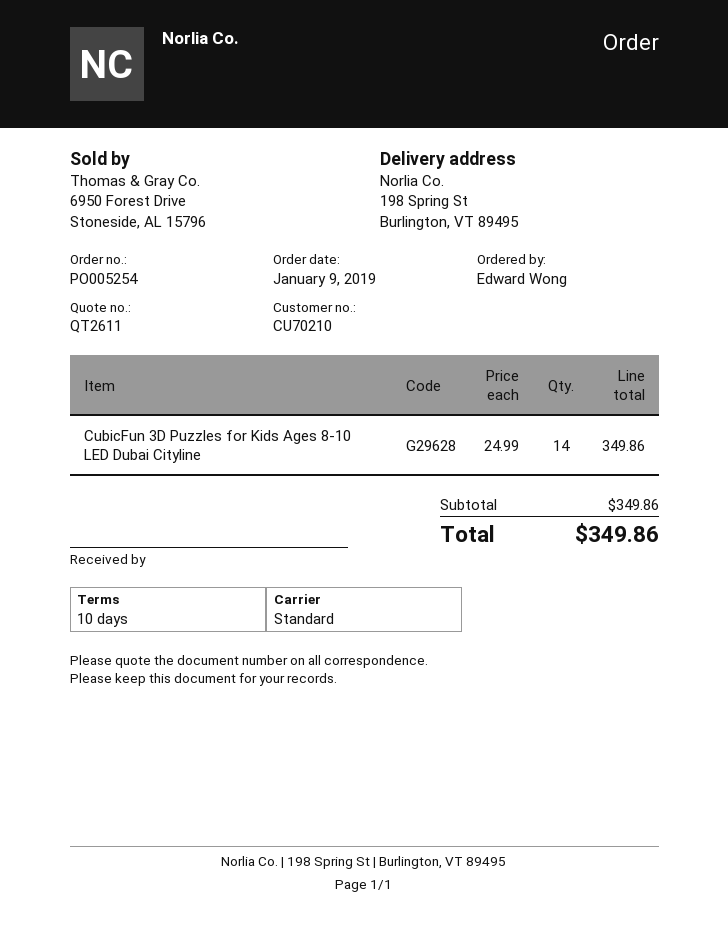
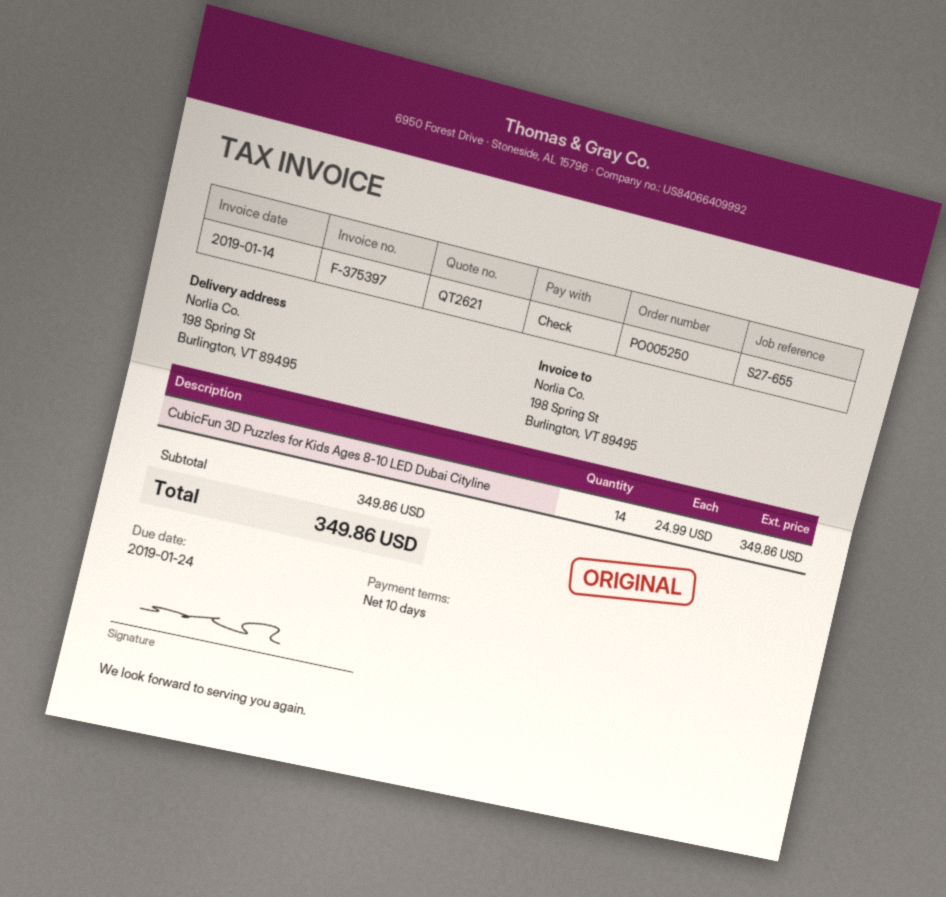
quote number: QT2611 -> QT2621
order number: PO005254 -> PO005250

